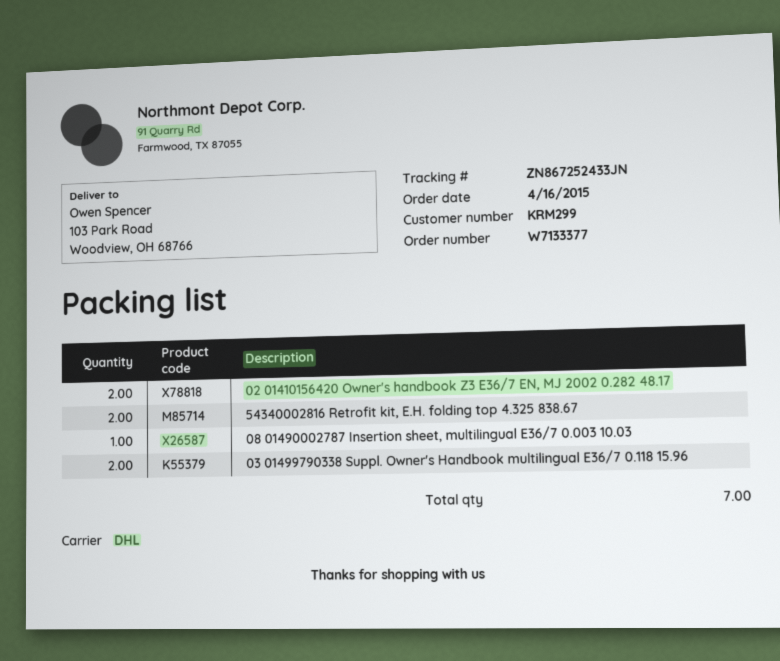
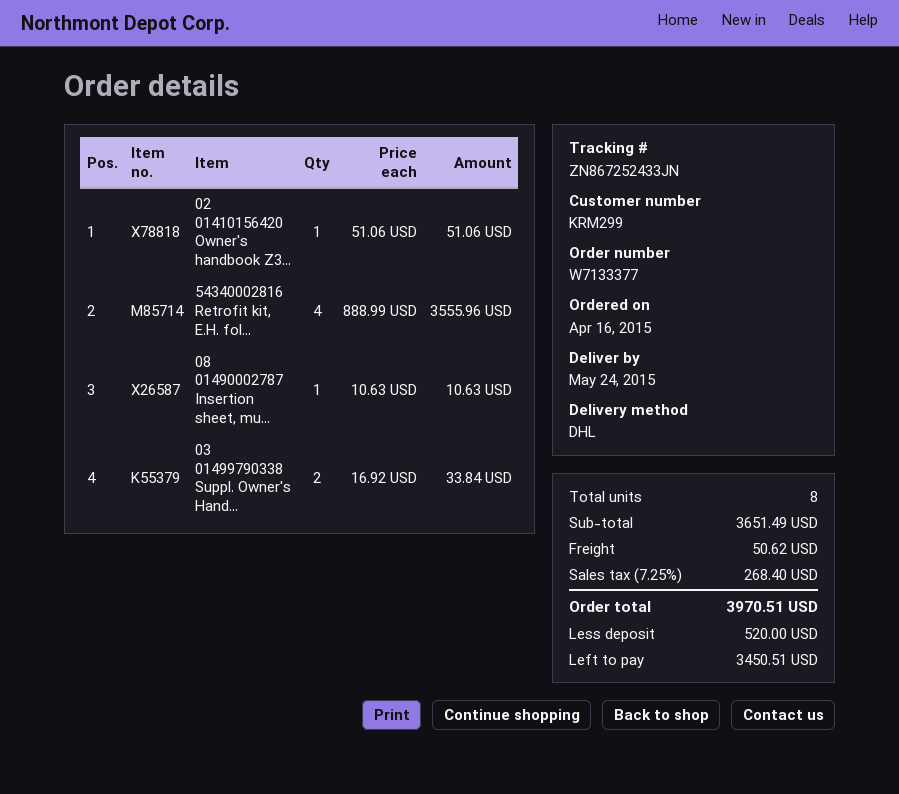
02 01410156420 Owner's handbook Z3 E36/7 EN, MJ 2002 0.282 48.17: 2 -> 1
54340002816 Retrofit kit, E.H. folding top 4.325 838.67: 2 -> 4
total quantity: 7 -> 8

